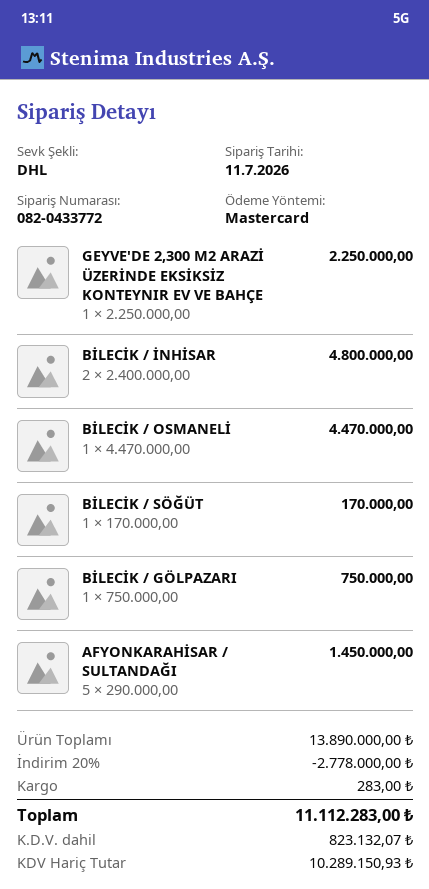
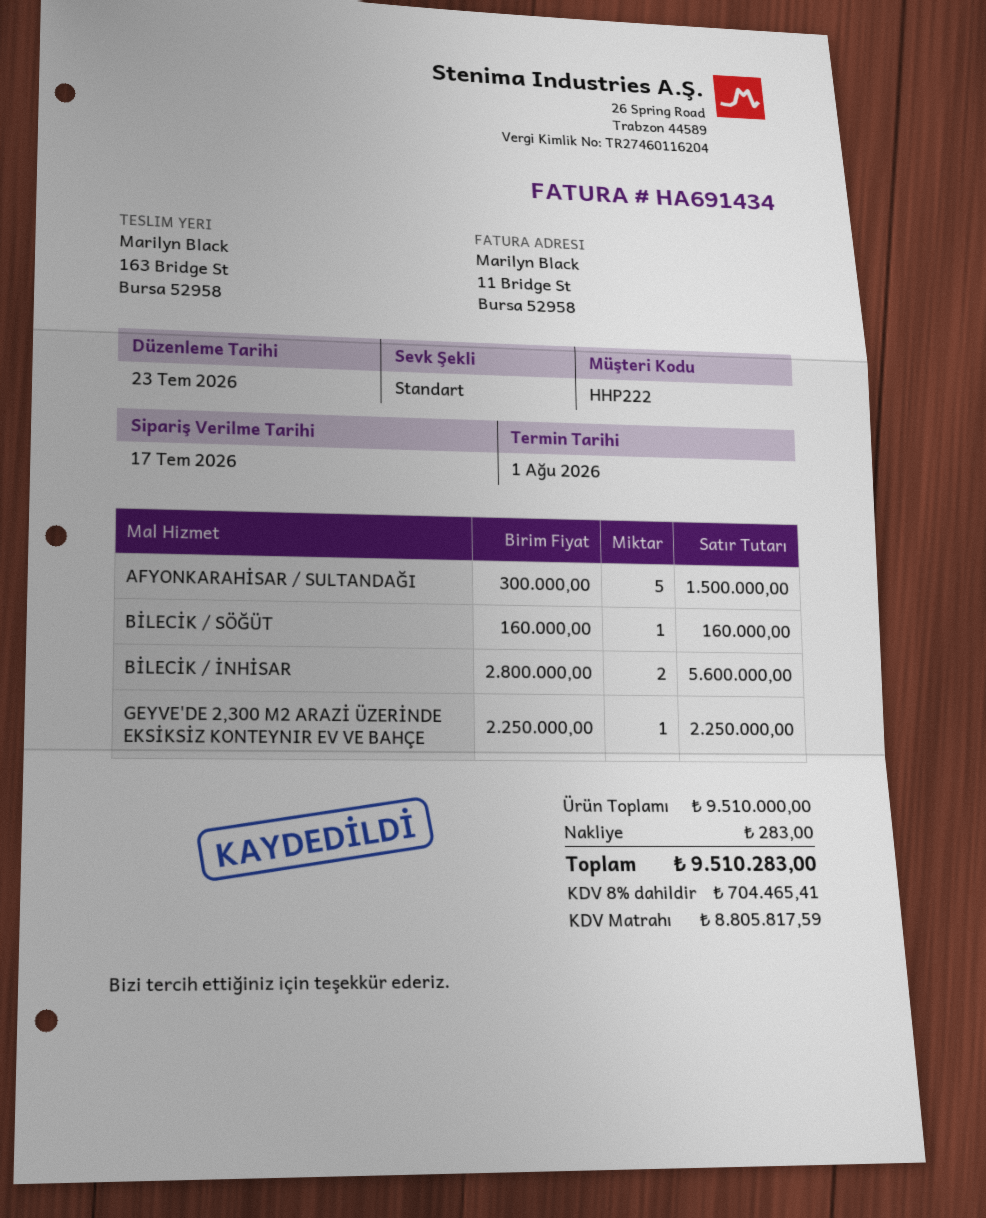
order date: 2026-07-11 -> 2026-07-17
shipping method: DHL -> standard
BİLECİK / İNHİSAR: 2 x 2400000.00 = 4800000.00 -> 2 x 2800000.00 = 5600000.00
BİLECİK / OSMANELİ: 1 x 4470000.00 = 4470000.00 -> none
BİLECİK / SÖĞÜT: 1 x 170000.00 = 170000.00 -> 1 x 160000.00 = 160000.00
BİLECİK / GÖLPAZARI: 1 x 750000.00 = 750000.00 -> none
AFYONKARAHİSAR / SULTANDAĞI: 5 x 290000.00 = 1450000.00 -> 5 x 300000.00 = 1500000.00
subtotal: 13890000.00 -> 9510000.00
discount: 20% = 2778000.00 -> none
net: 10289150.93 -> 8805817.59
tax: 823132.07 -> 704465.41
total: 11112283.00 -> 9510283.00

